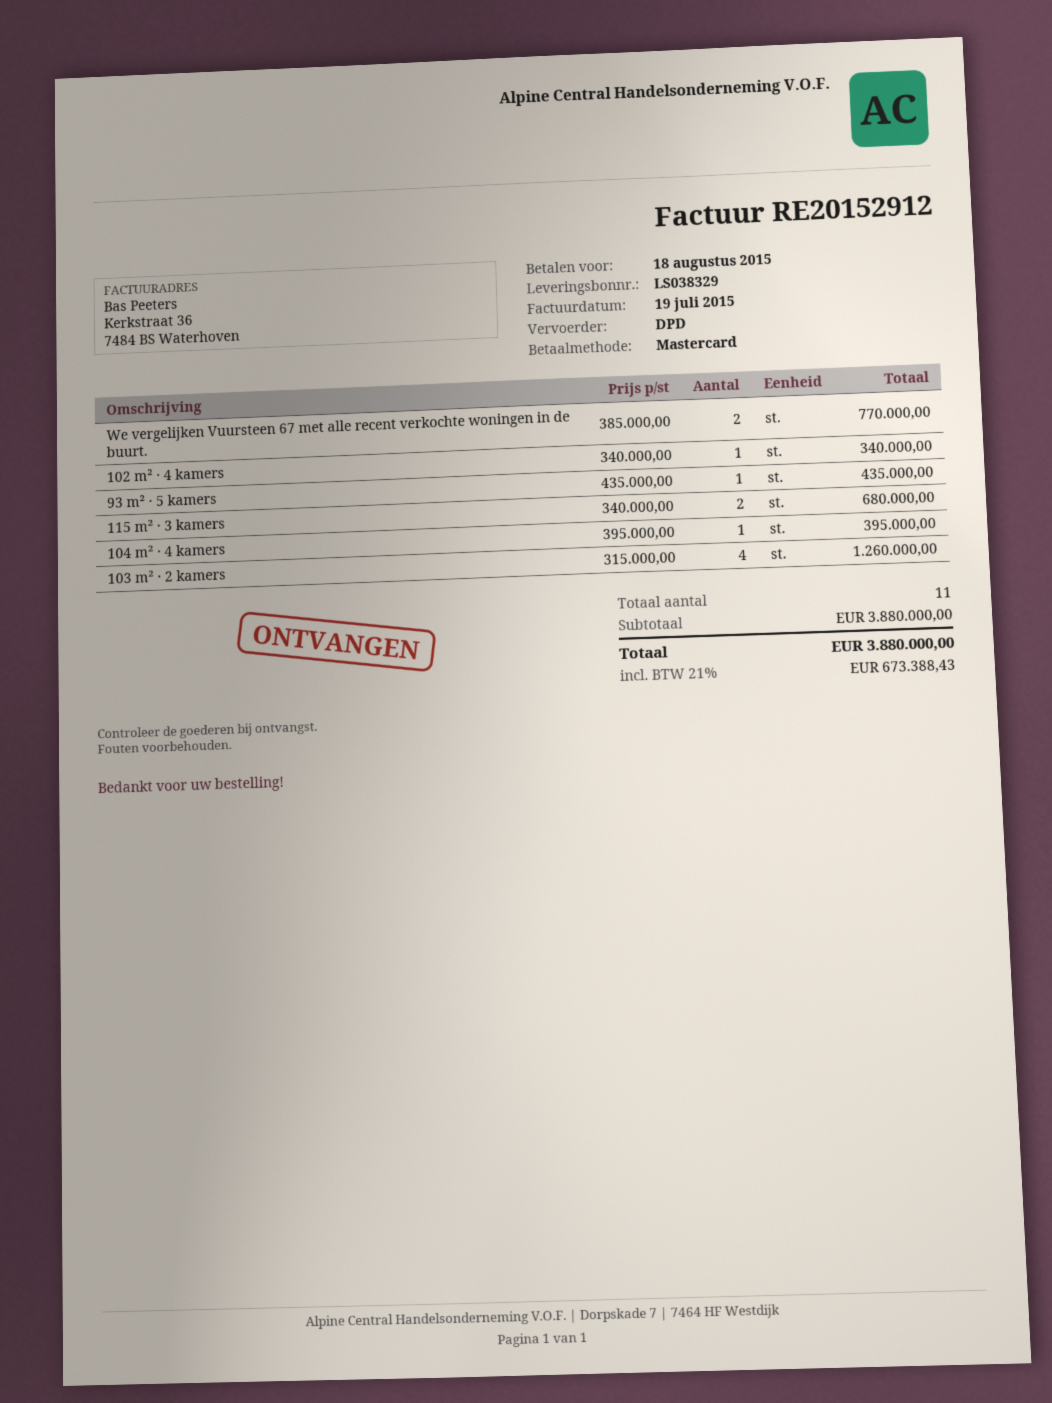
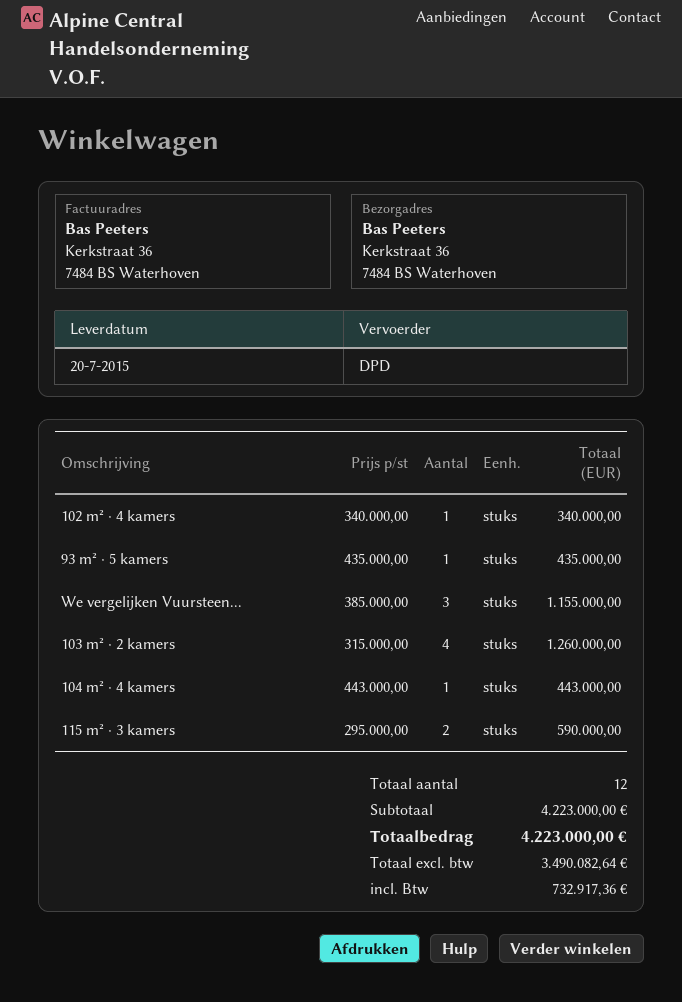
We vergelijken Vuursteen 67 met alle recent verkochte woningen in de buurt.: 2 x 385000.00 = 770000.00 -> 3 x 385000.00 = 1155000.00
115 m² · 3 kamers: 2 x 340000.00 = 680000.00 -> 2 x 295000.00 = 590000.00
104 m² · 4 kamers: 1 x 395000.00 = 395000.00 -> 1 x 443000.00 = 443000.00
total quantity: 11 -> 12
subtotal: 3880000.00 -> 4223000.00
tax: 673388.43 -> 732917.36
total: 3880000.00 -> 4223000.00

